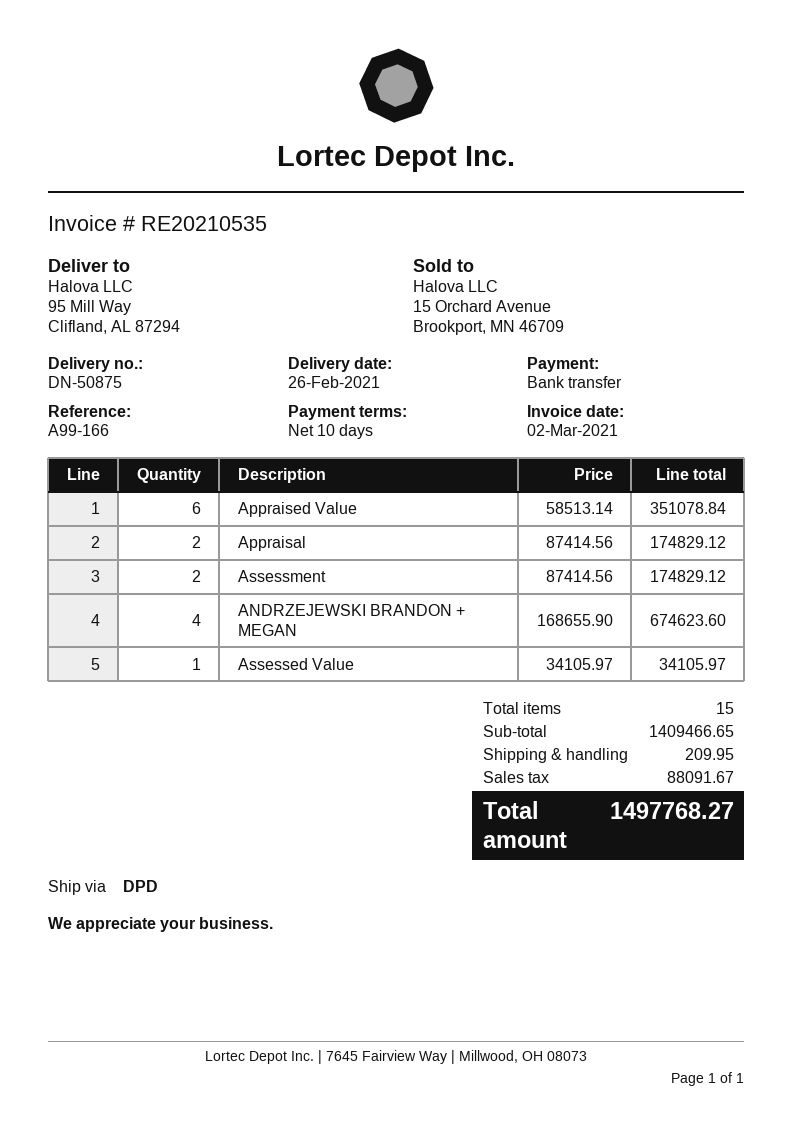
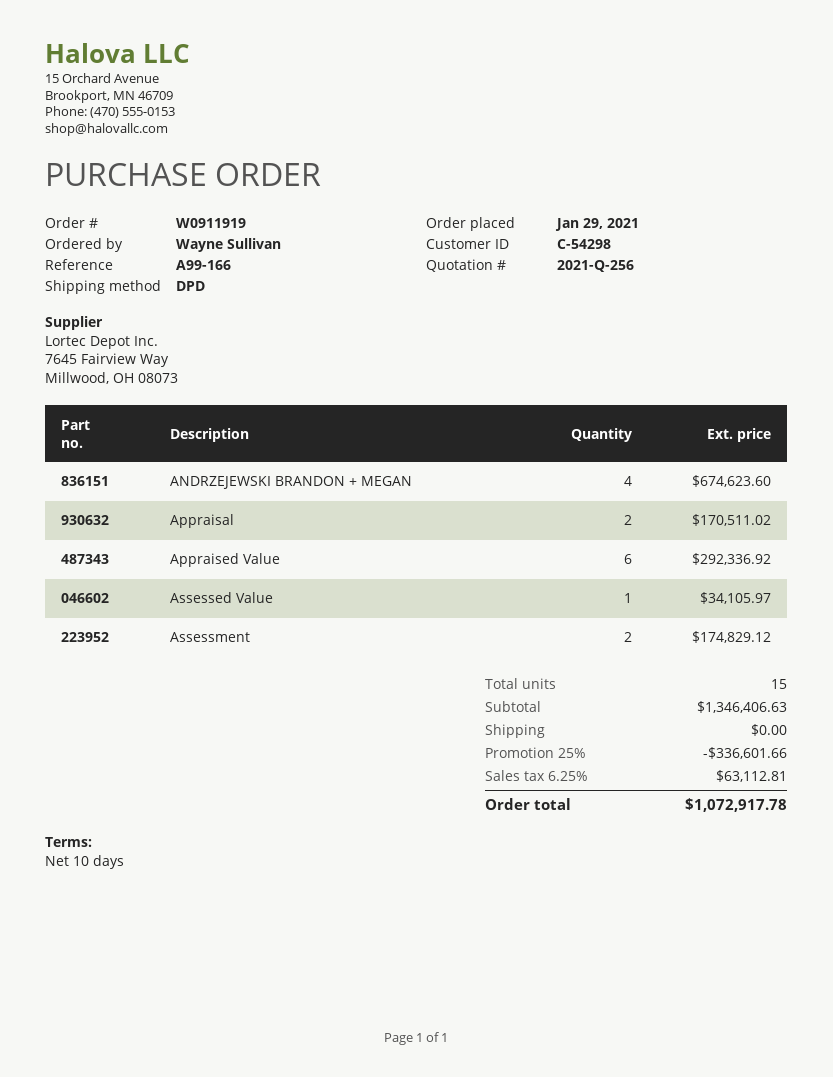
Appraised Value: 6 for 351078.84 -> 6 for 292336.92
Appraisal: 2 for 174829.12 -> 2 for 170511.02
subtotal: 1409466.65 -> 1346406.63
discount: none -> 25% = 336601.66
shipping: 209.95 -> 0.00
tax: 88091.67 -> 63112.81
total: 1497768.27 -> 1072917.78

